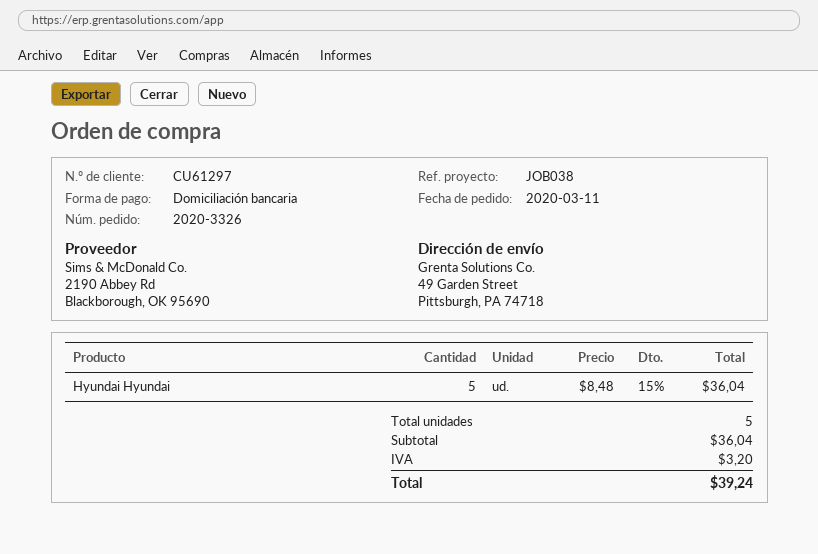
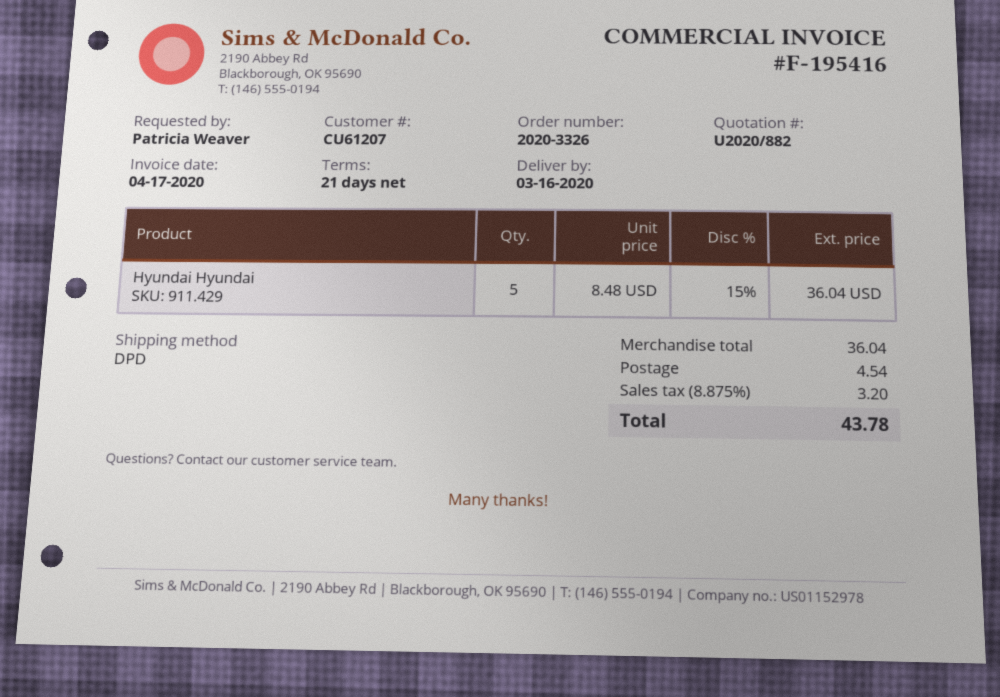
customer number: CU61297 -> CU61207
shipping: none -> 4.54
total: 39.24 -> 43.78

